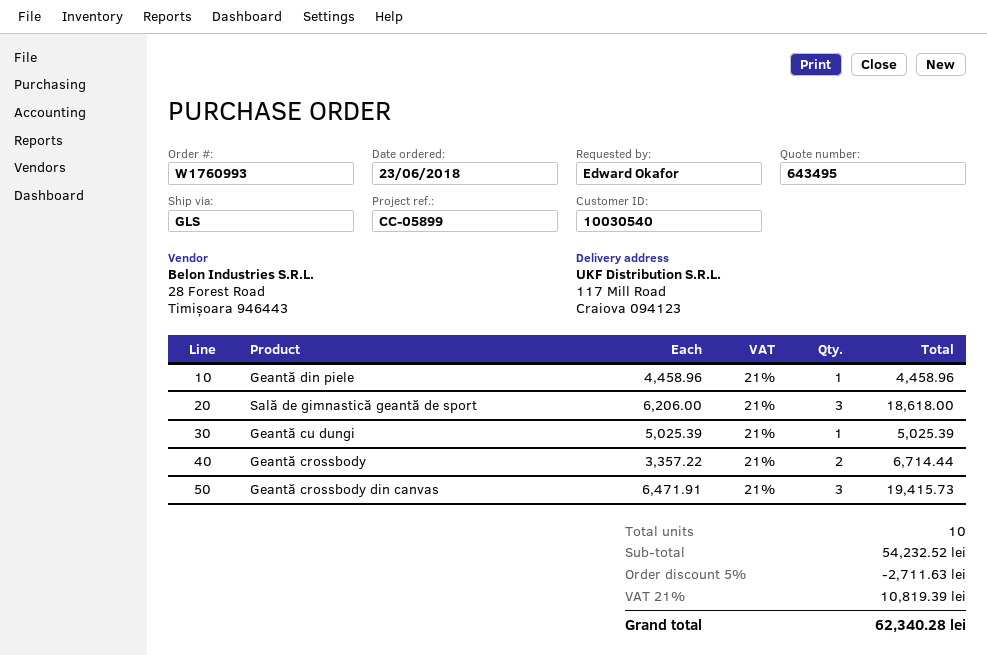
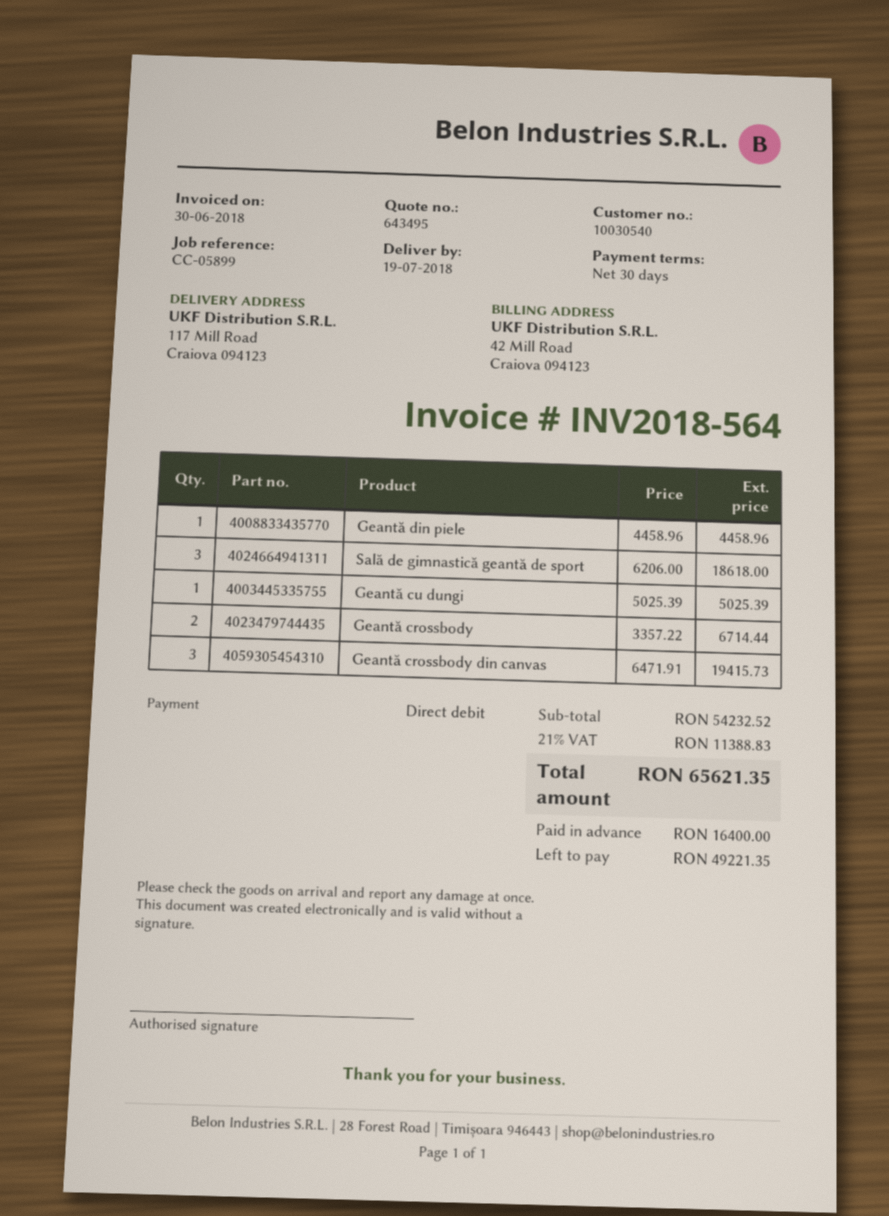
discount: 5% = 2711.63 -> none
tax: 21% = 10819.39 -> 21% = 11388.83
total: 62340.28 -> 65621.35

